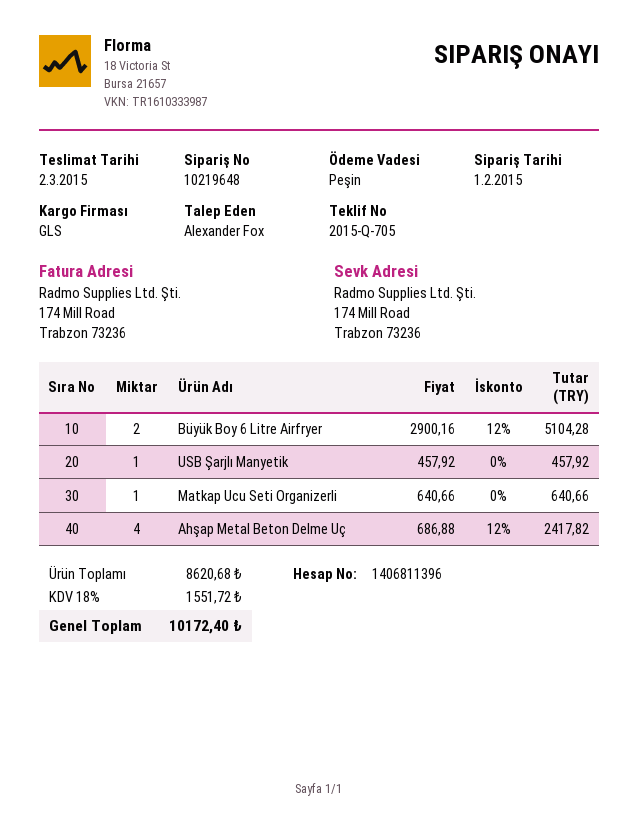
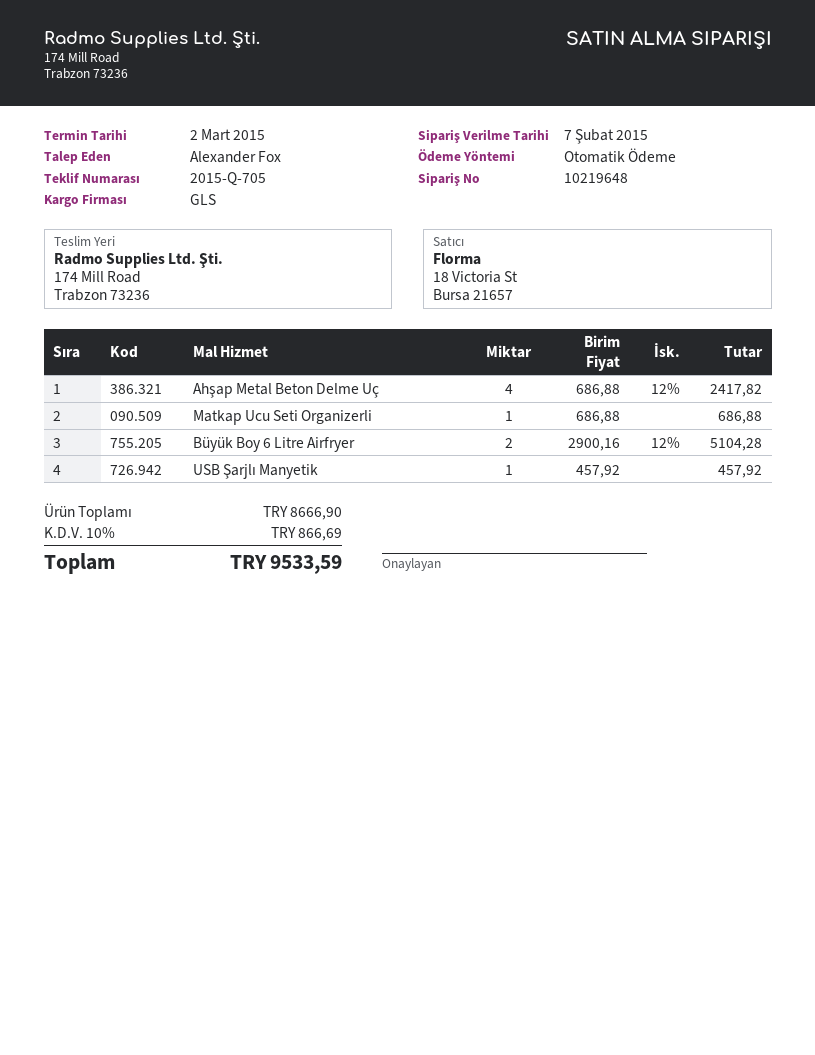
order date: 2015-02-01 -> 2015-02-07
Matkap Ucu Seti Organizerli: 1 x 640.66 = 640.66 -> 1 x 686.88 = 686.88
subtotal: 8620.68 -> 8666.90
tax: 18% = 1551.72 -> 10% = 866.69
total: 10172.40 -> 9533.59

